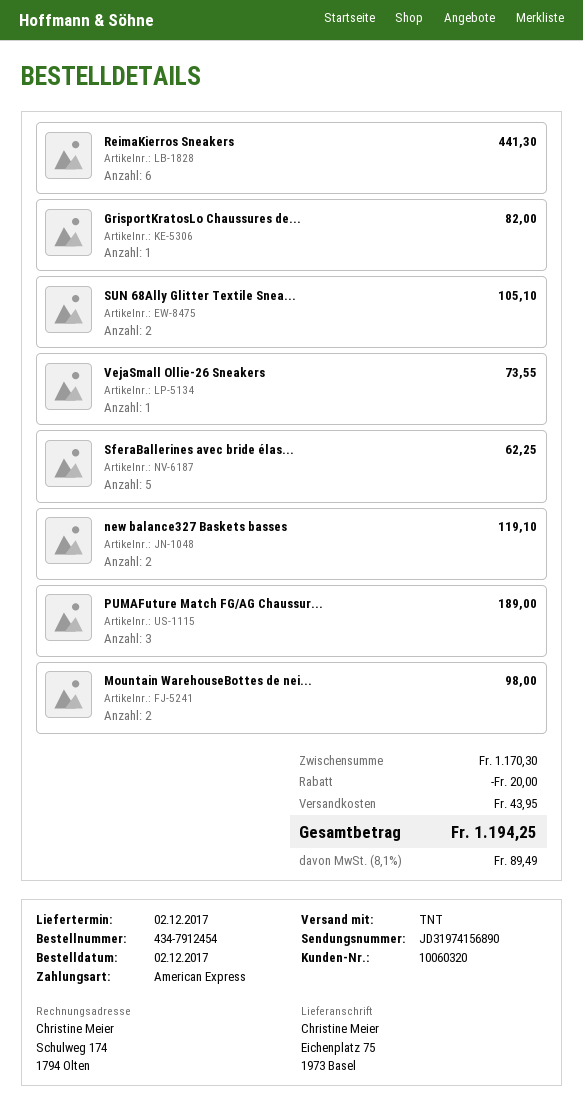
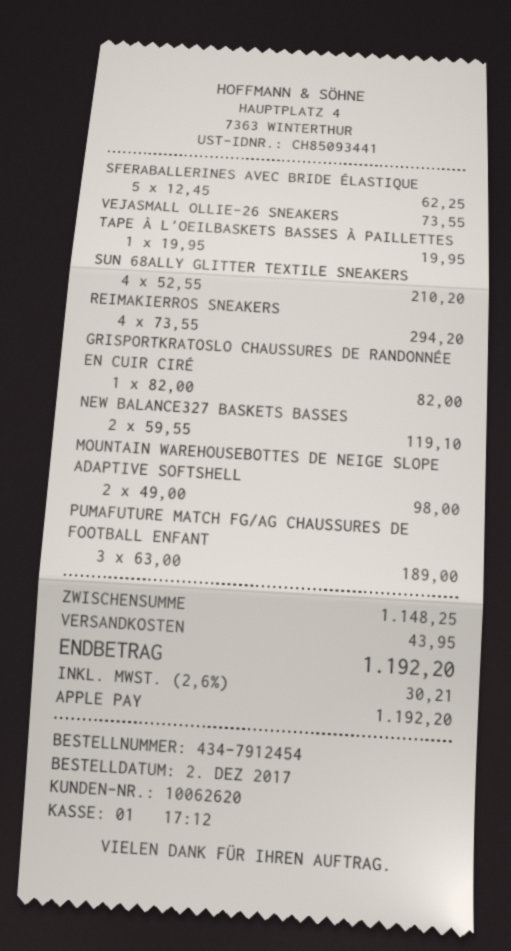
customer number: 10060320 -> 10062620
payment method: American Express -> Apple Pay
ReimaKierros Sneakers: 6 for 441.30 -> 4 for 294.20
SUN 68Ally Glitter Textile Snea...: 2 for 105.10 -> 4 for 210.20
TAPE À L'OEILBASKETS BASSES À PAILLETTES: none -> 1 for 19.95
subtotal: 1170.30 -> 1148.25
discount: 20.00 -> none
tax: 8.1% = 89.49 -> 2.6% = 30.21
total: 1194.25 -> 1192.20

